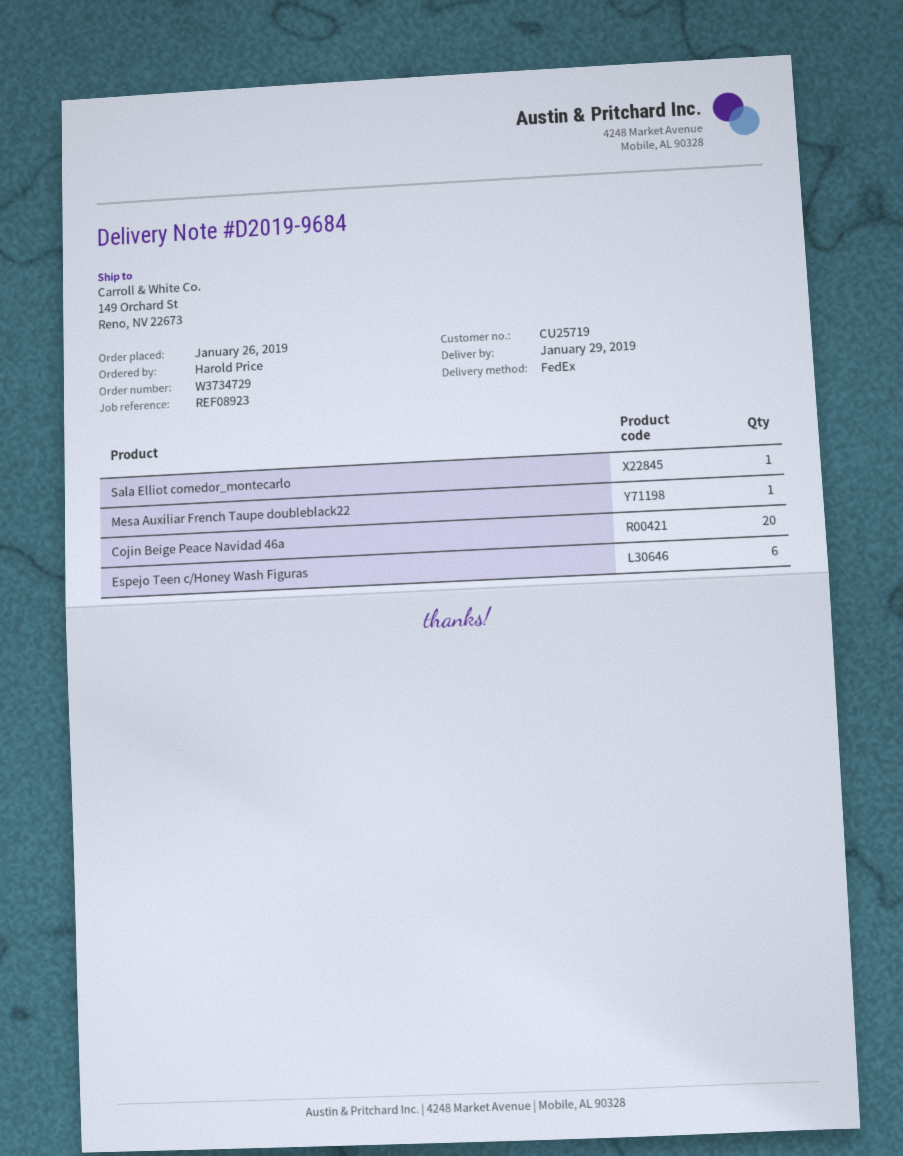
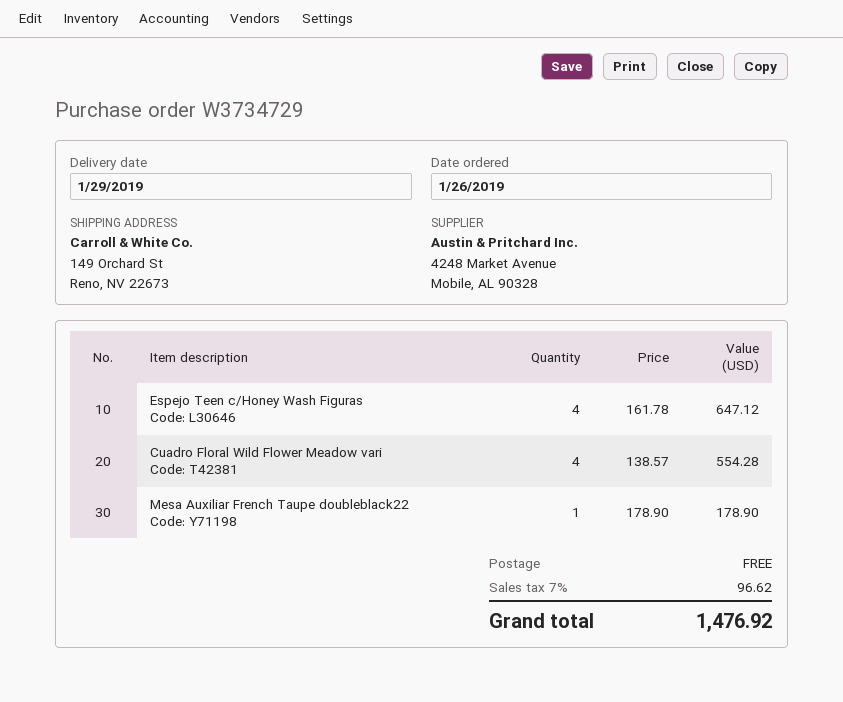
Sala Elliot comedor_montecarlo: 1 -> none
Cojin Beige Peace Navidad 46a: 20 -> none
Espejo Teen c/Honey Wash Figuras: 6 -> 4
Cuadro Floral Wild Flower Meadow vari: none -> 4

